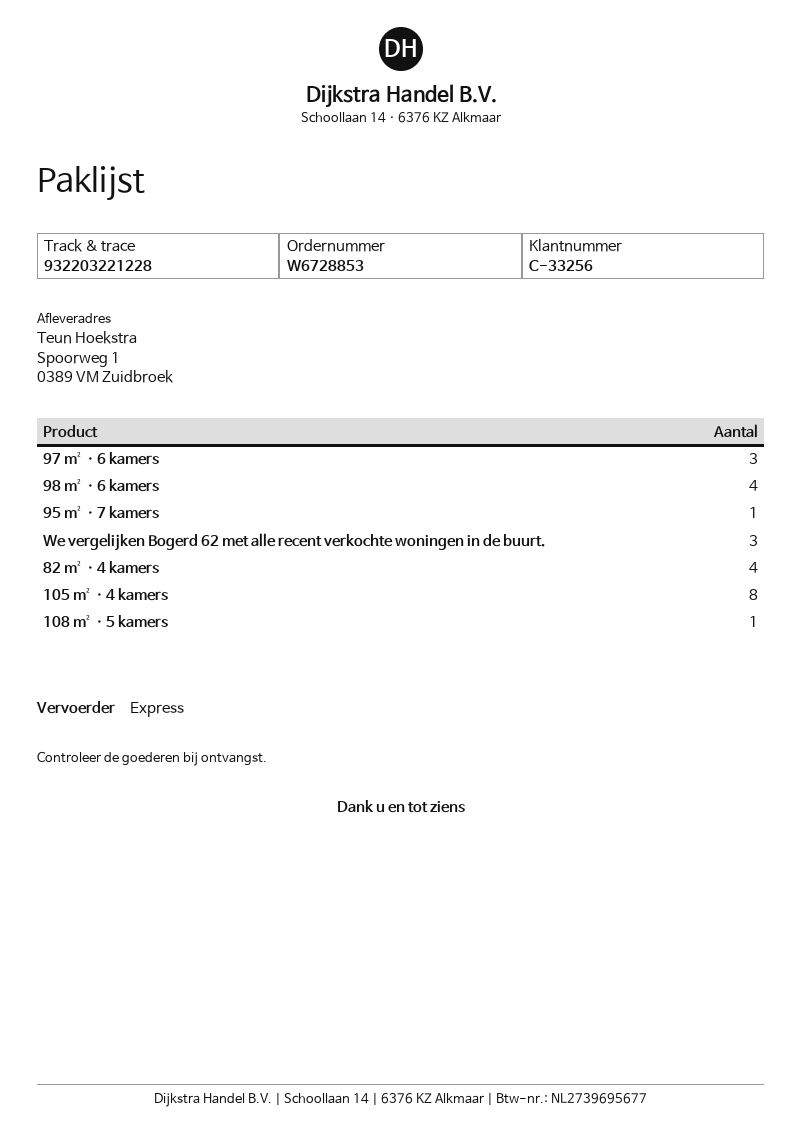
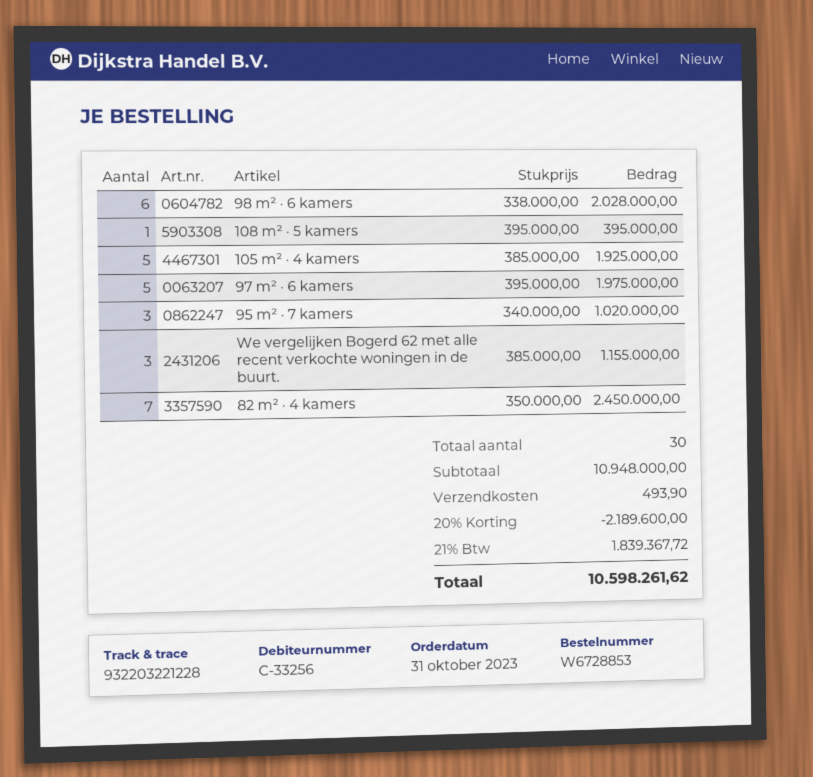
97 m² · 6 kamers: 3 -> 5
98 m² · 6 kamers: 4 -> 6
95 m² · 7 kamers: 1 -> 3
82 m² · 4 kamers: 4 -> 7
105 m² · 4 kamers: 8 -> 5

